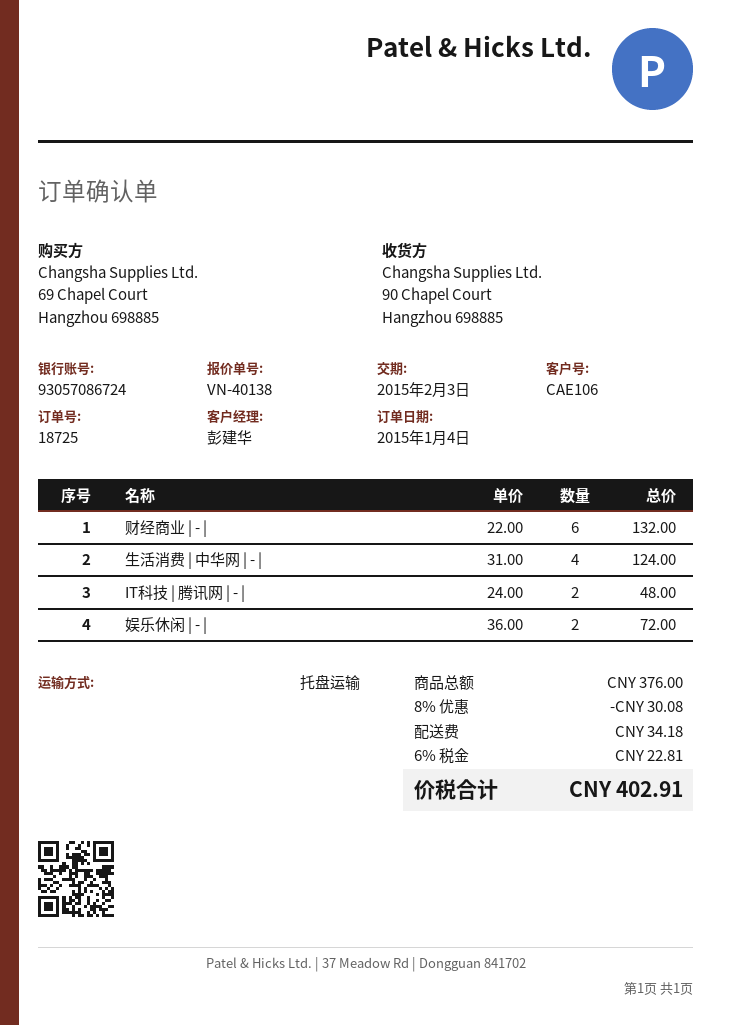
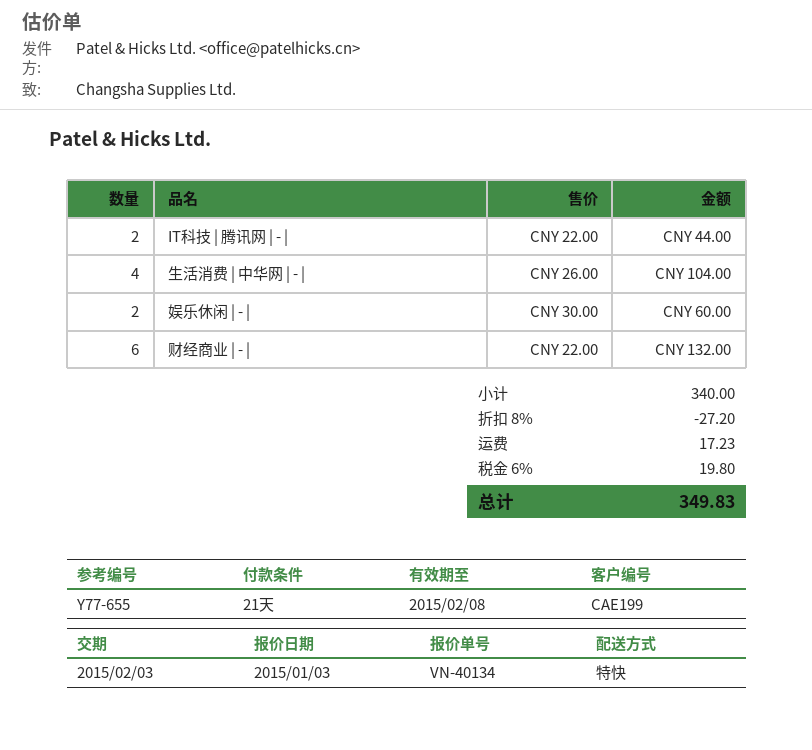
quote number: VN-40138 -> VN-40134
customer number: CAE106 -> CAE199
shipping method: pallet freight -> express
生活消费 | 中华网 | - |: 4 x 31.00 = 124.00 -> 4 x 26.00 = 104.00
IT科技 | 腾讯网 | - |: 2 x 24.00 = 48.00 -> 2 x 22.00 = 44.00
娱乐休闲 | - |: 2 x 36.00 = 72.00 -> 2 x 30.00 = 60.00
subtotal: 376.00 -> 340.00
discount: 8% = 30.08 -> 8% = 27.20
shipping: 34.18 -> 17.23
tax: 6% = 22.81 -> 6% = 19.80
total: 402.91 -> 349.83

